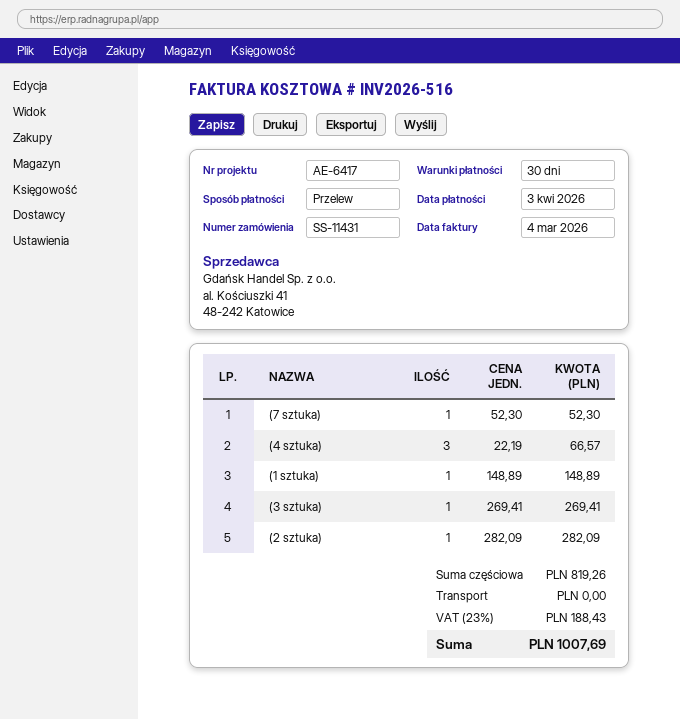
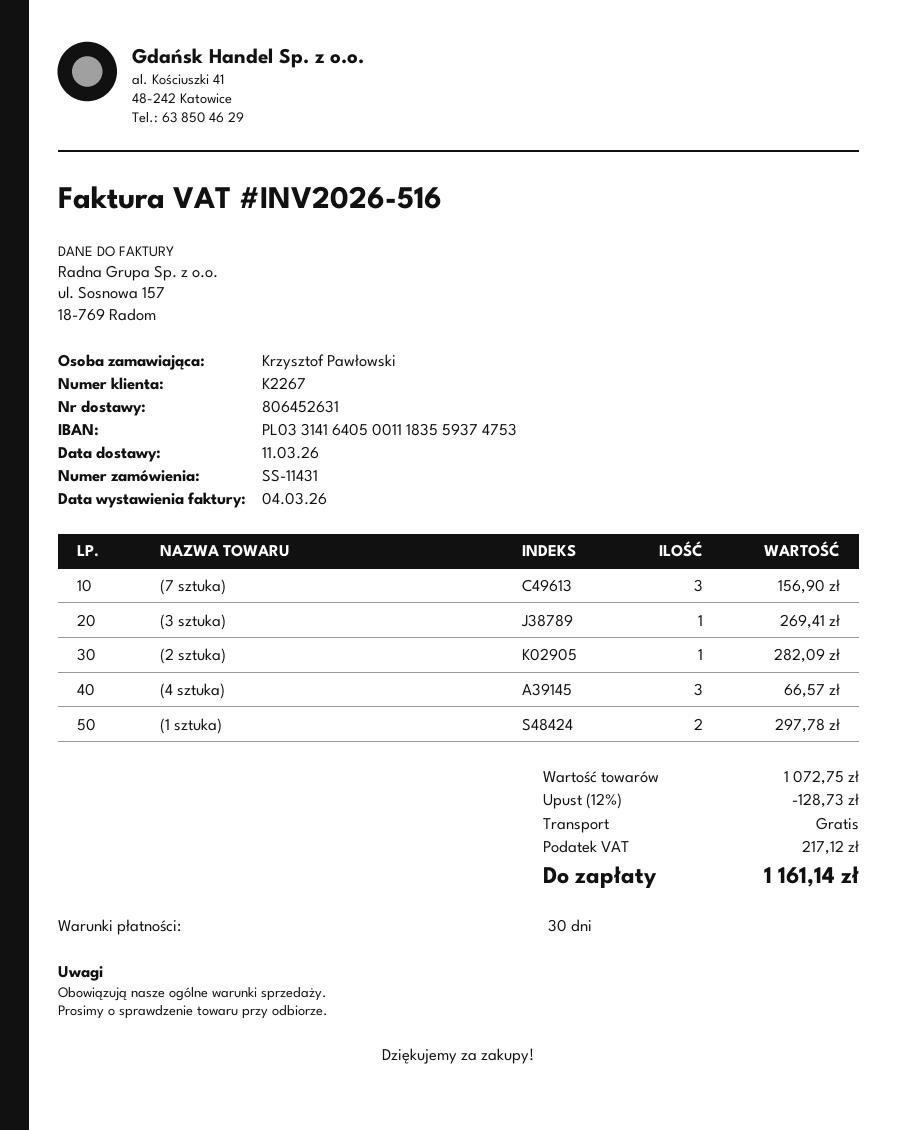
(7 sztuka): 1 for 52.30 -> 3 for 156.90
(1 sztuka): 1 for 148.89 -> 2 for 297.78
subtotal: 819.26 -> 1072.75
discount: none -> 12% = 128.73
tax: 188.43 -> 217.12
total: 1007.69 -> 1161.14

